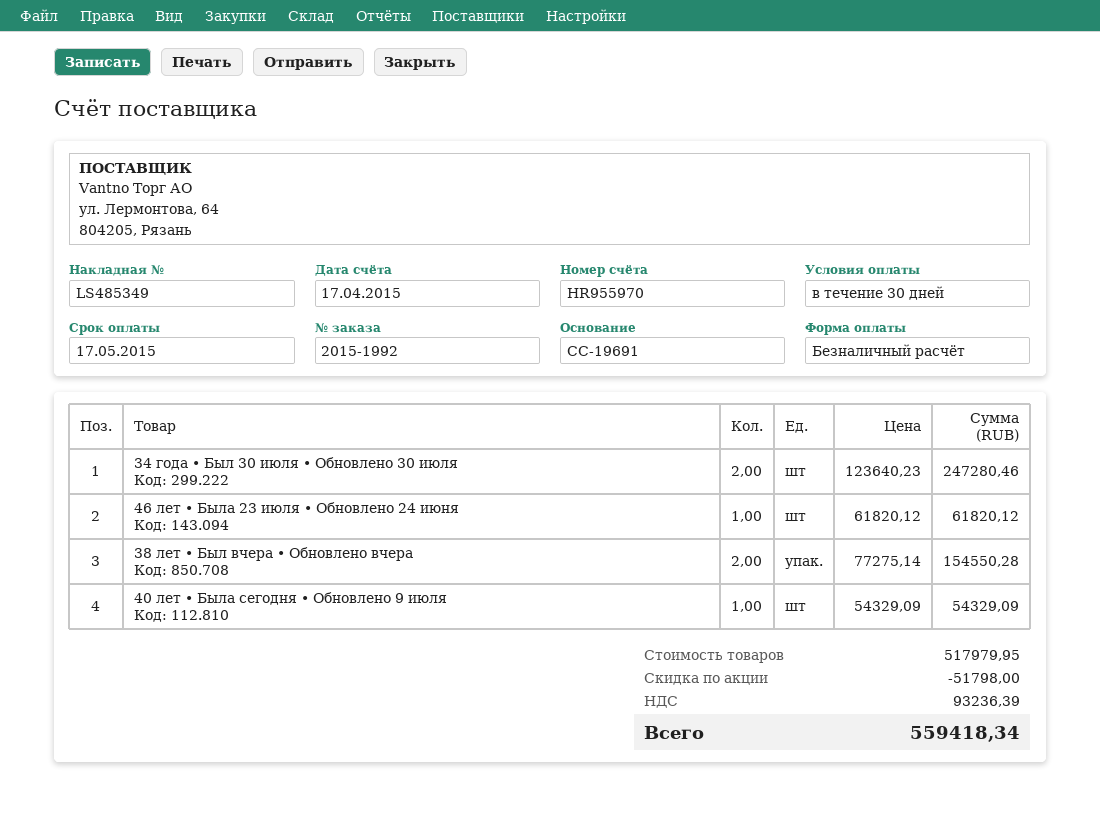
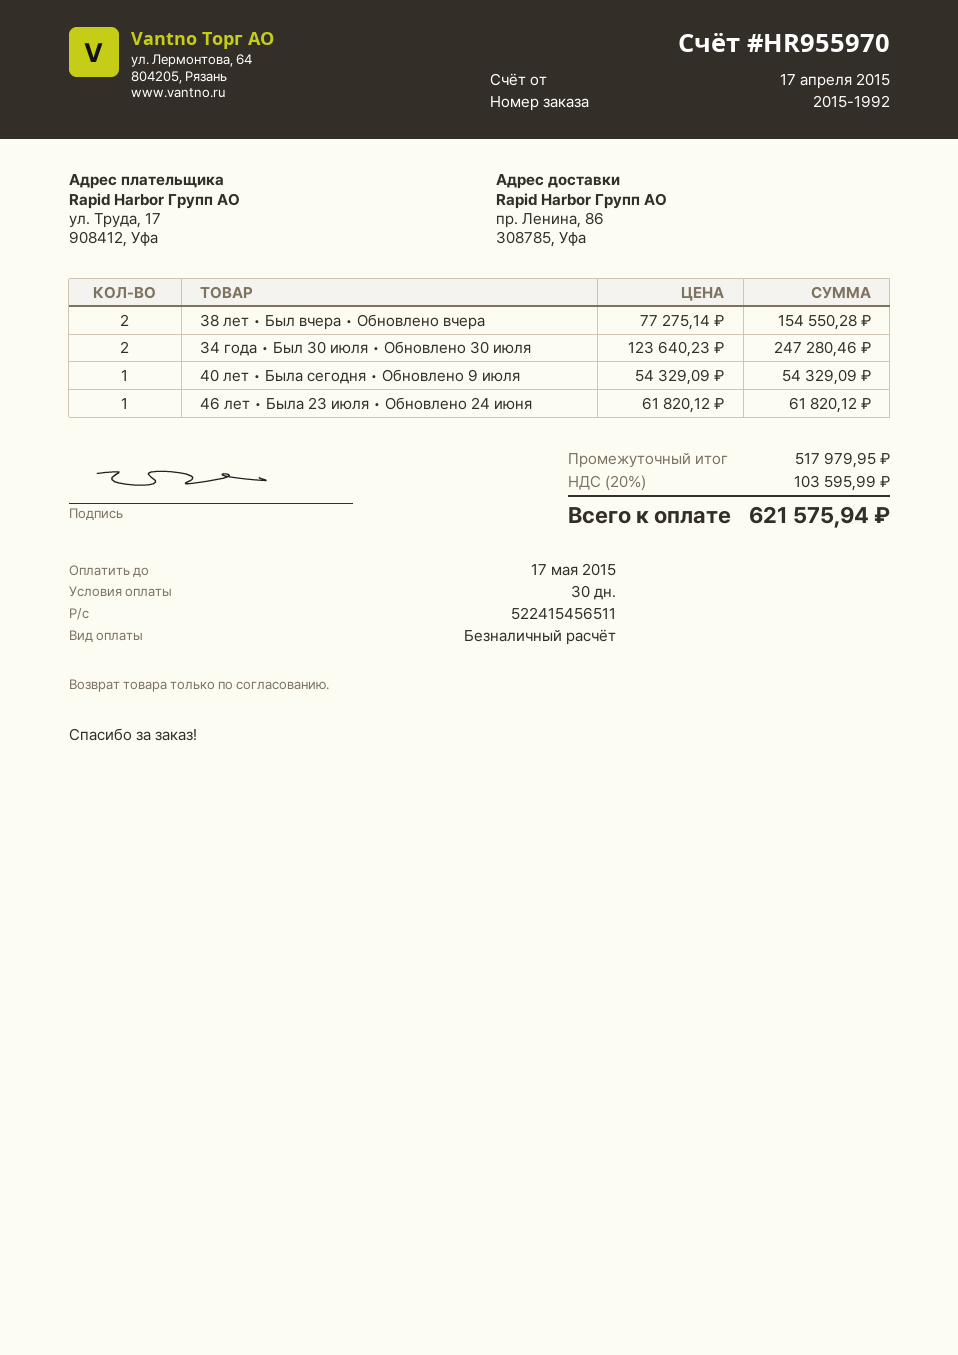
discount: 51798.00 -> none
tax: 93236.39 -> 103595.99
total: 559418.34 -> 621575.94

